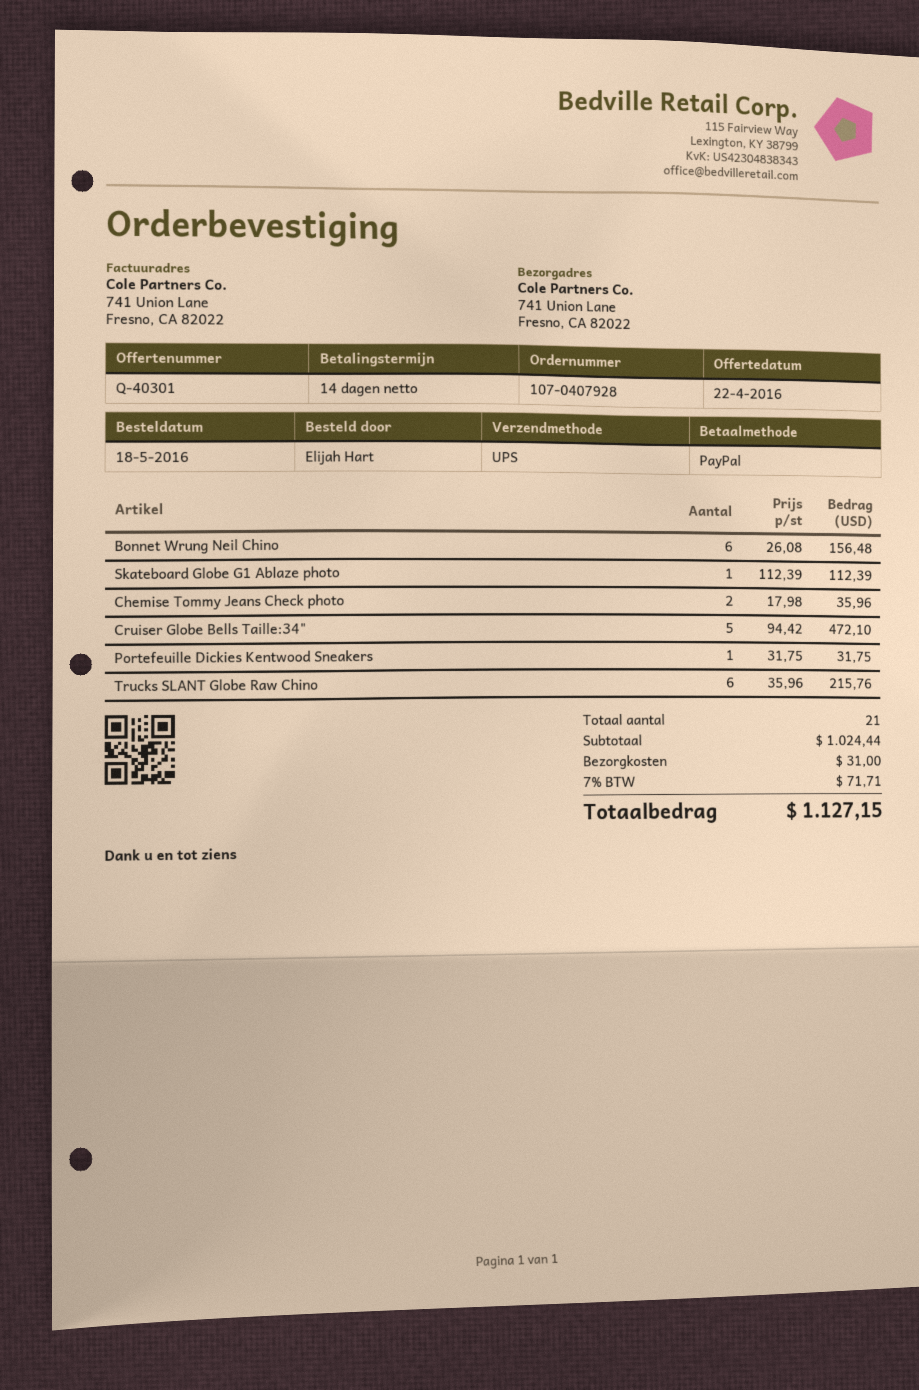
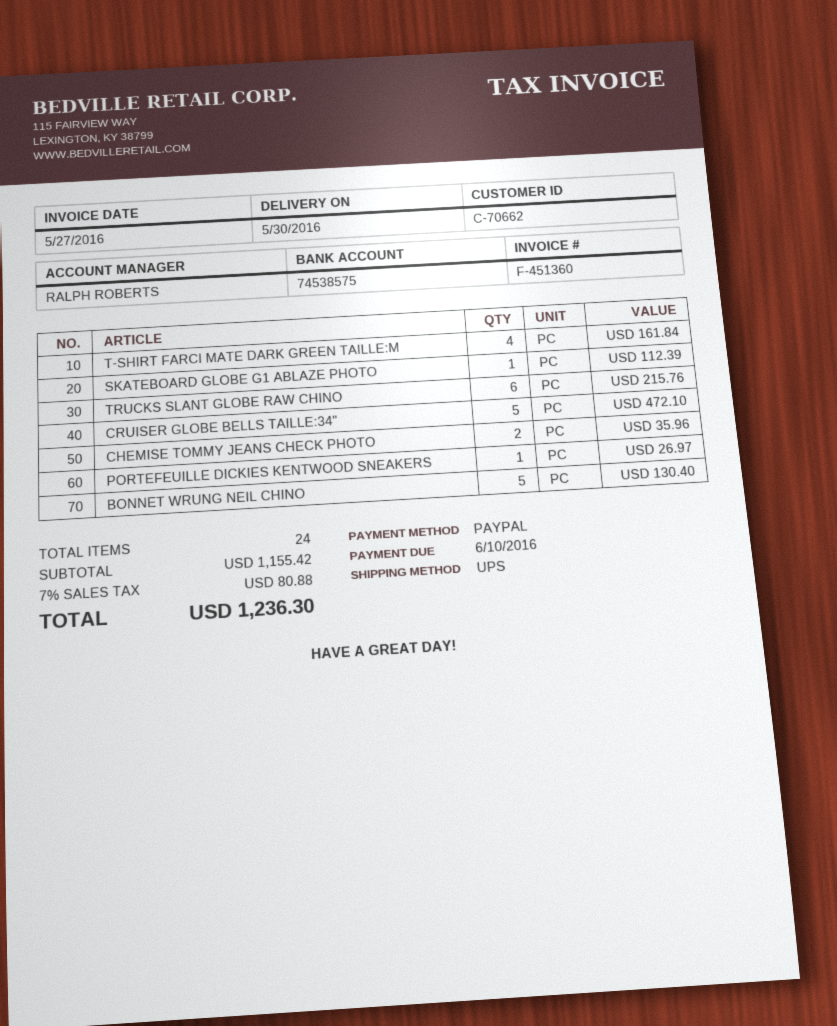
Bonnet Wrung Neil Chino: 6 for 156.48 -> 5 for 130.40
Portefeuille Dickies Kentwood Sneakers: 1 for 31.75 -> 1 for 26.97
T-SHIRT FARCI MATE DARK GREEN TAILLE:M: none -> 4 for 161.84
total quantity: 21 -> 24
subtotal: 1024.44 -> 1155.42
shipping: 31.00 -> none
tax: 7% = 71.71 -> 7% = 80.88
total: 1127.15 -> 1236.30

